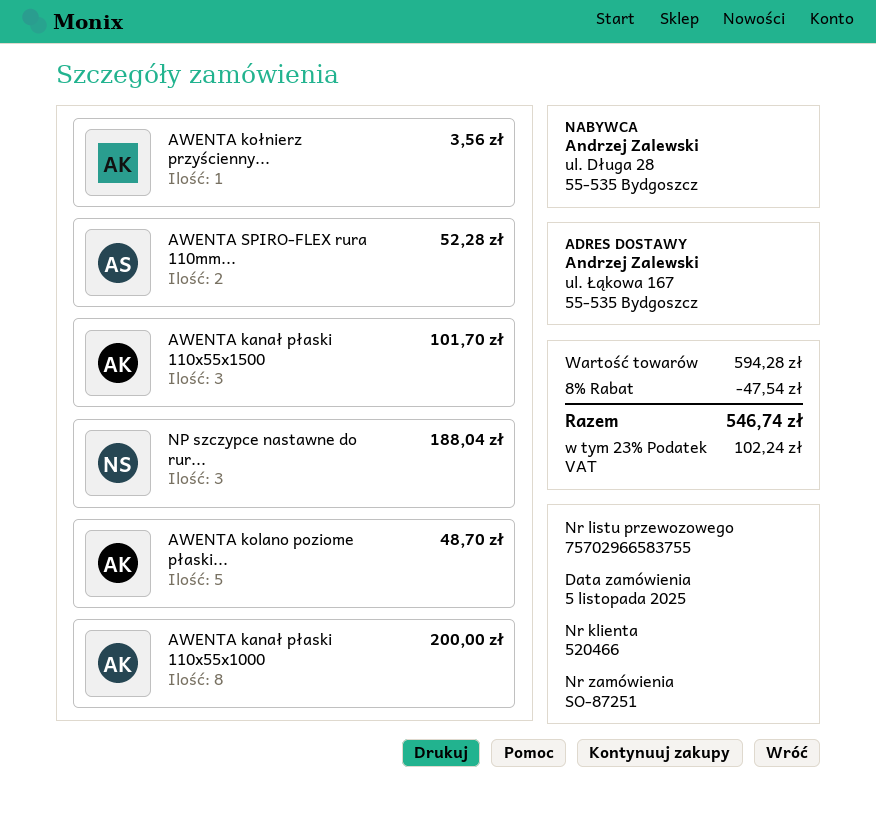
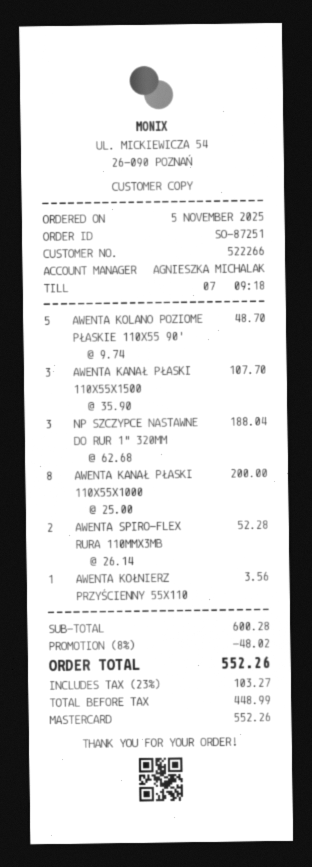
customer number: 520466 -> 522266
AWENTA kanał płaski 110x55x1500: 3 for 101.70 -> 3 for 107.70
subtotal: 594.28 -> 600.28
discount: 8% = 47.54 -> 8% = 48.02
tax: 23% = 102.24 -> 23% = 103.27
total: 546.74 -> 552.26

